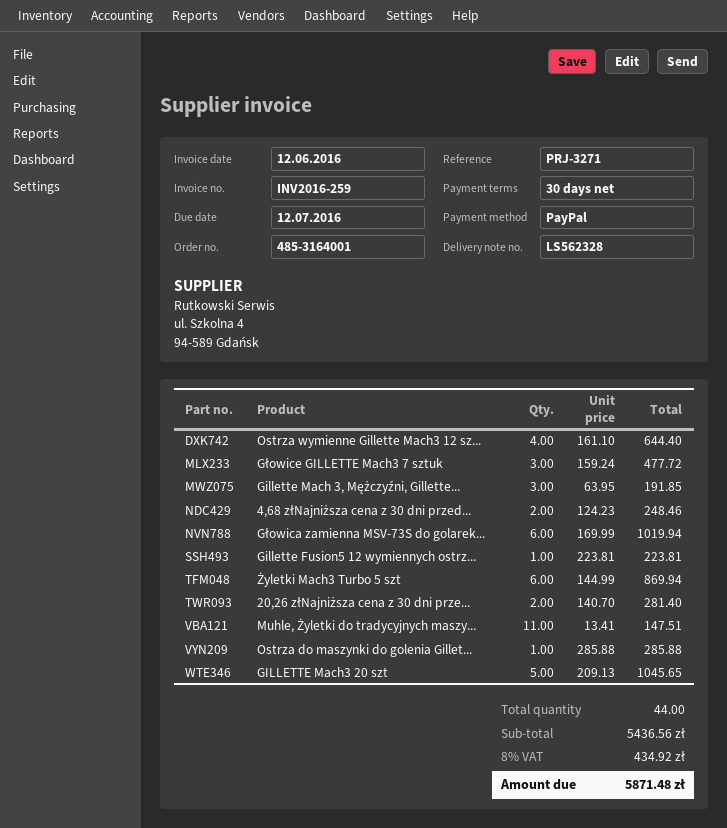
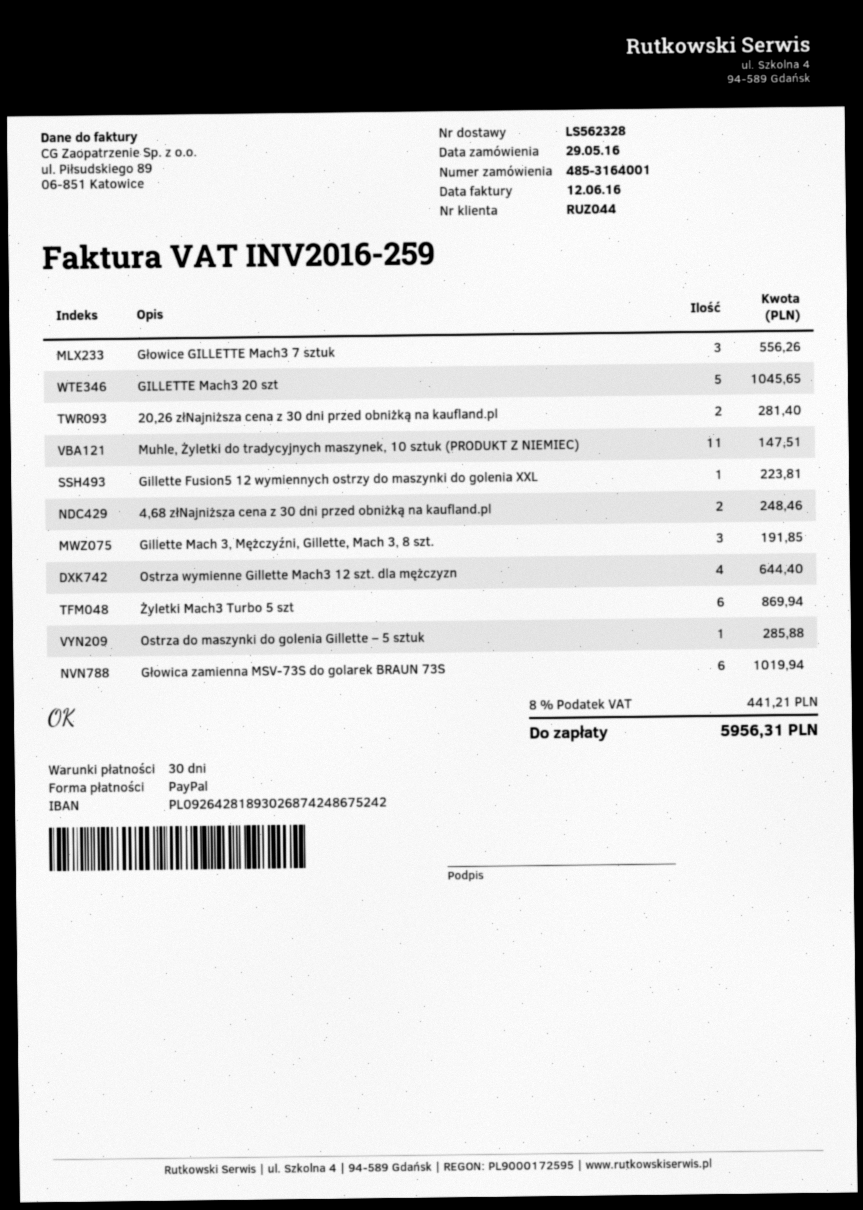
Głowice GILLETTE Mach3 7 sztuk: 3 for 477.72 -> 3 for 556.26
tax: 8% = 434.92 -> 8% = 441.21
total: 5871.48 -> 5956.31

